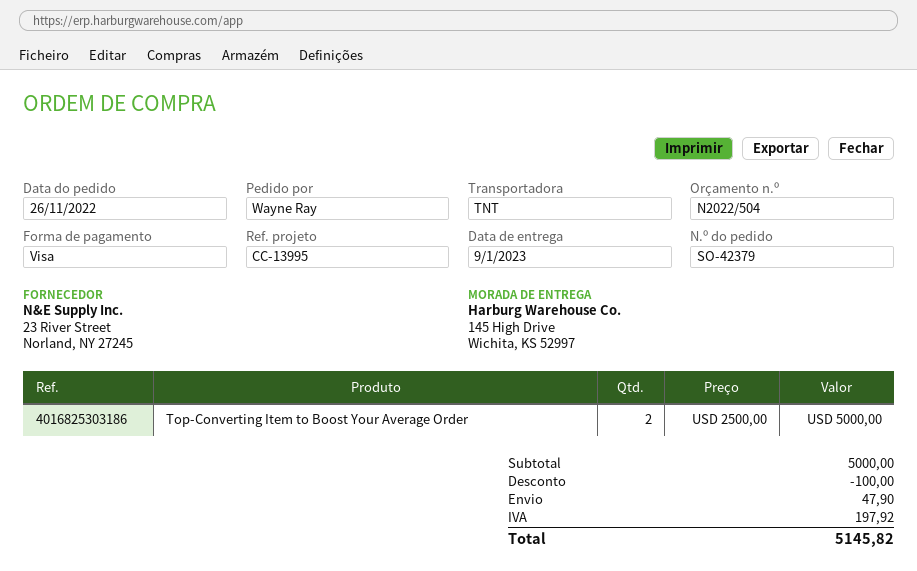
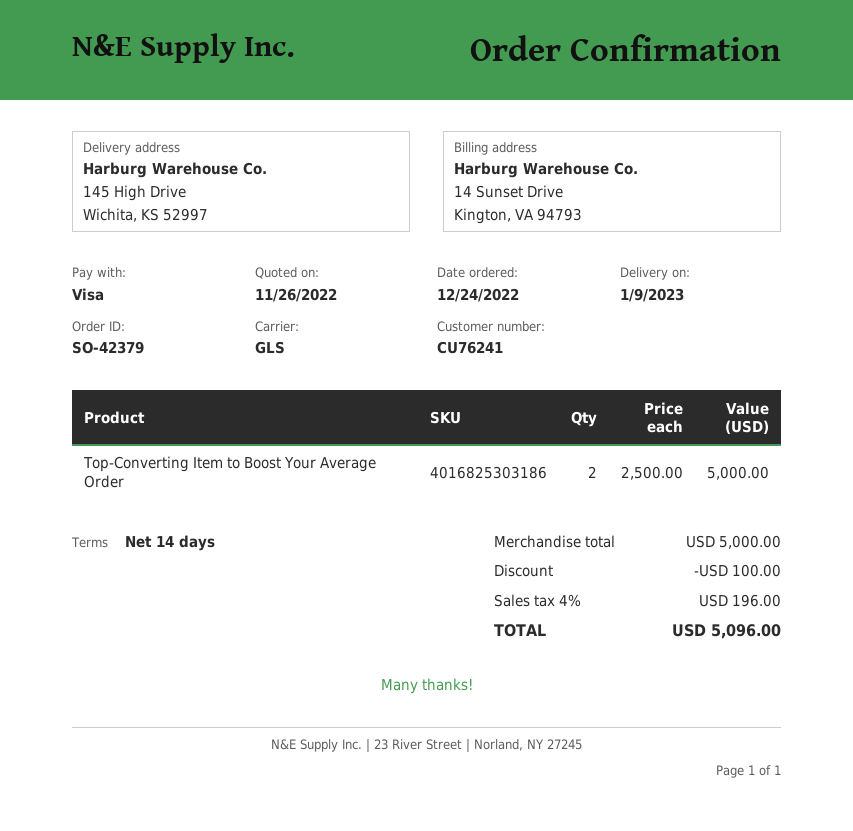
order date: 2022-11-26 -> 2022-12-24
shipping method: TNT -> GLS
shipping: 47.90 -> none
tax: 197.92 -> 196.00
total: 5145.82 -> 5096.00

